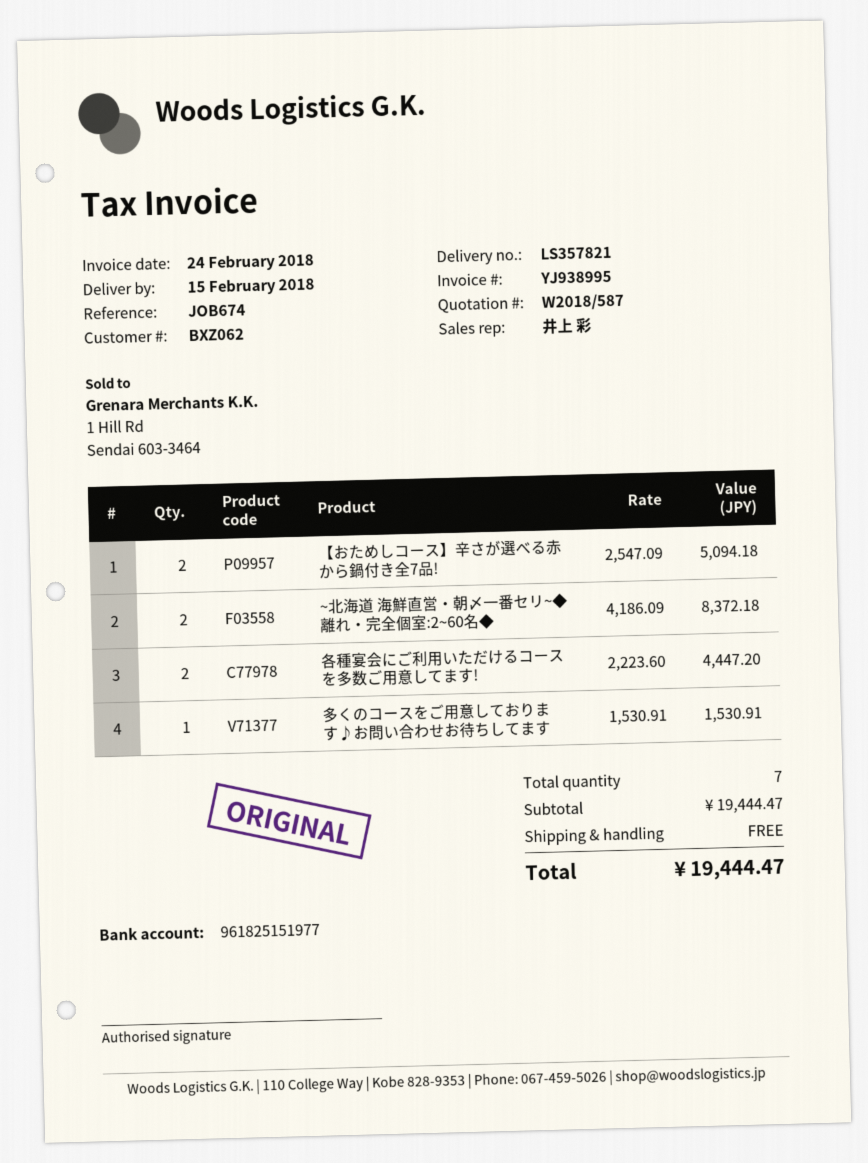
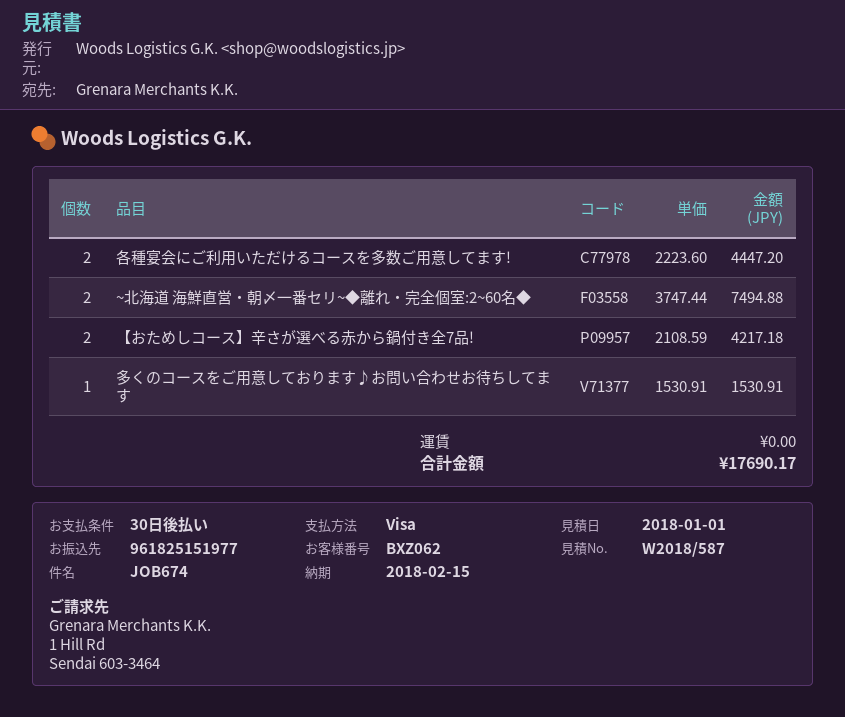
【おためしコース】辛さが選べる赤から鍋付き全7品!: 2 x 2547.09 = 5094.18 -> 2 x 2108.59 = 4217.18
~北海道 海鮮直営・朝〆一番セリ~◆離れ・完全個室:2~60名◆: 2 x 4186.09 = 8372.18 -> 2 x 3747.44 = 7494.88
total: 19444.47 -> 17690.17

